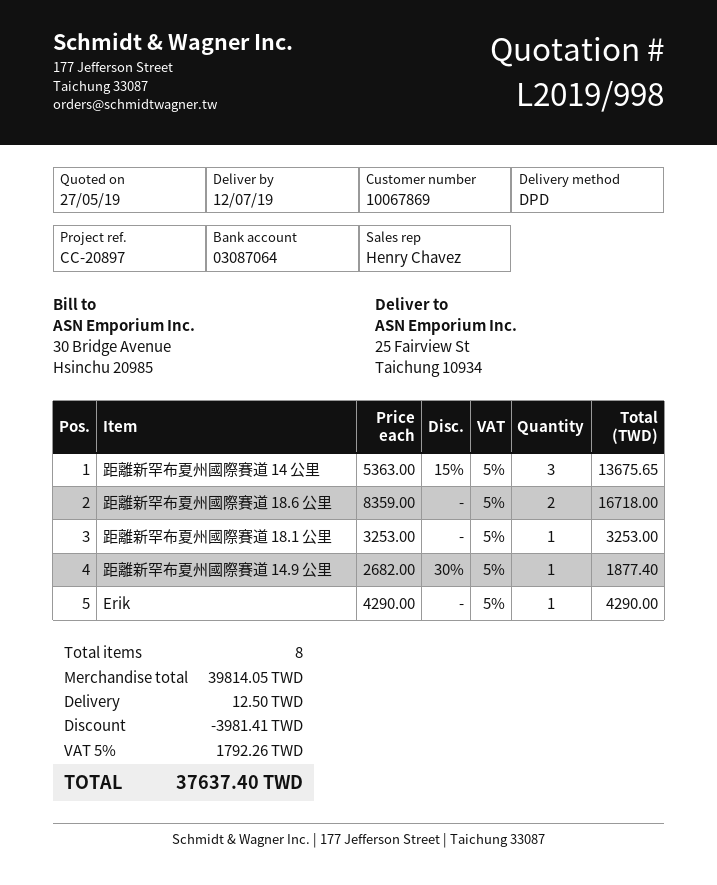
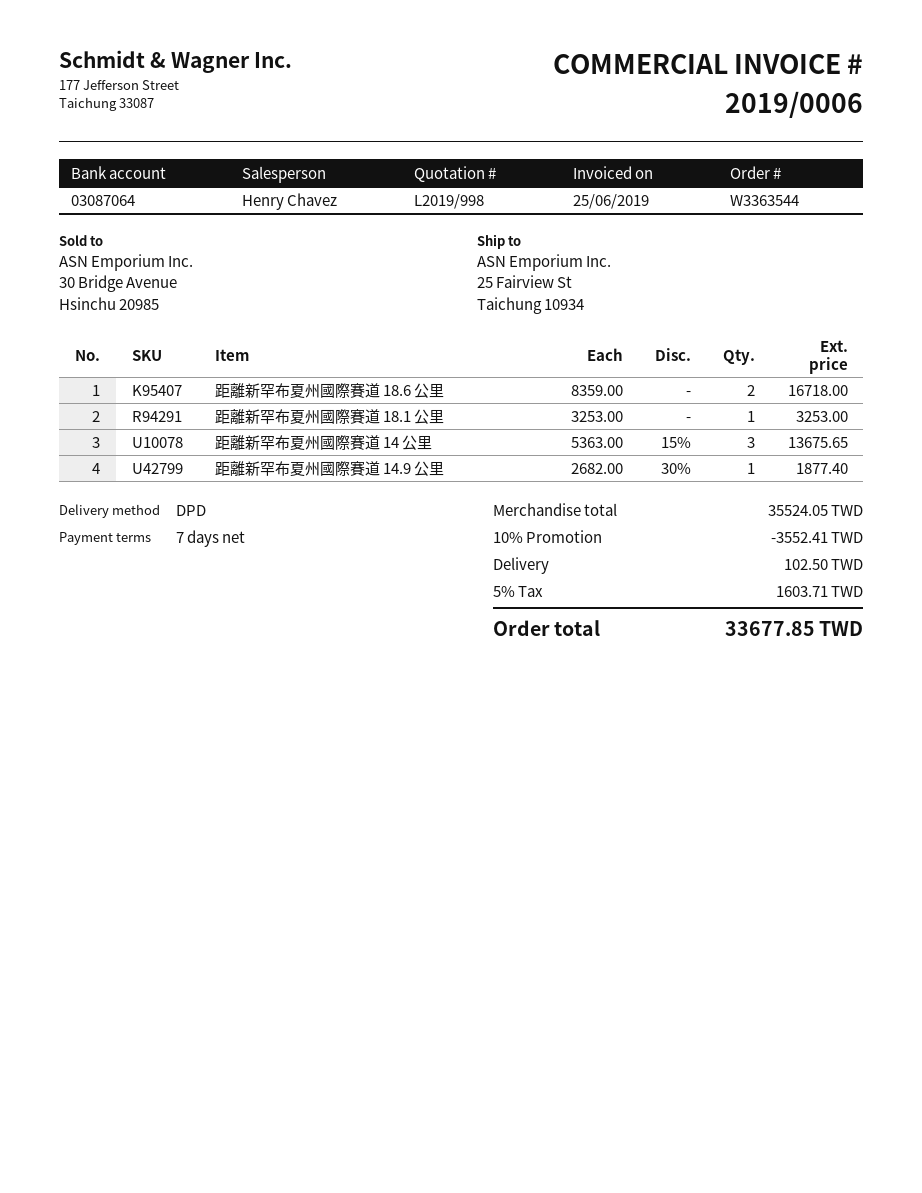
Erik: 1 x 4290.00 = 4290.00 -> none
subtotal: 39814.05 -> 35524.05
discount: 3981.41 -> 3552.41
shipping: 12.50 -> 102.50
tax: 5% = 1792.26 -> 5% = 1603.71
total: 37637.40 -> 33677.85

